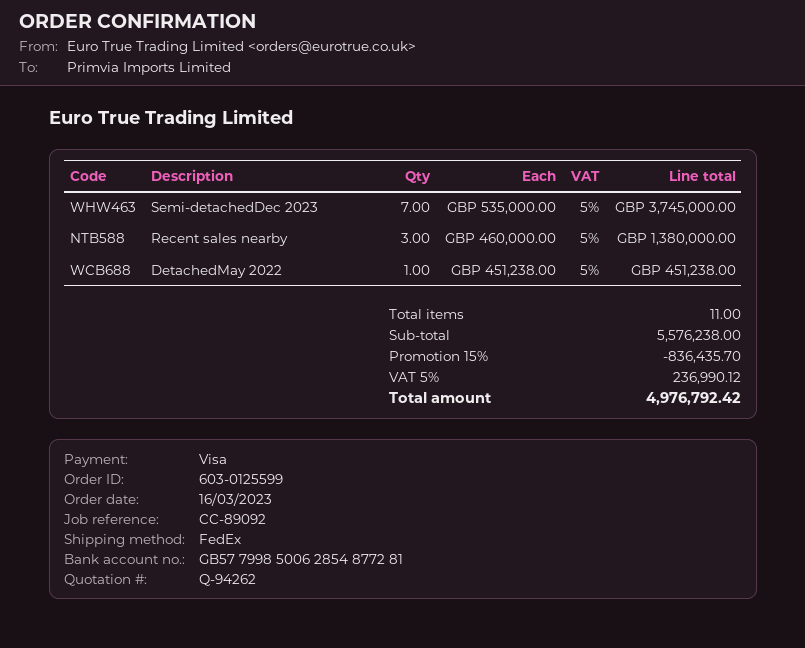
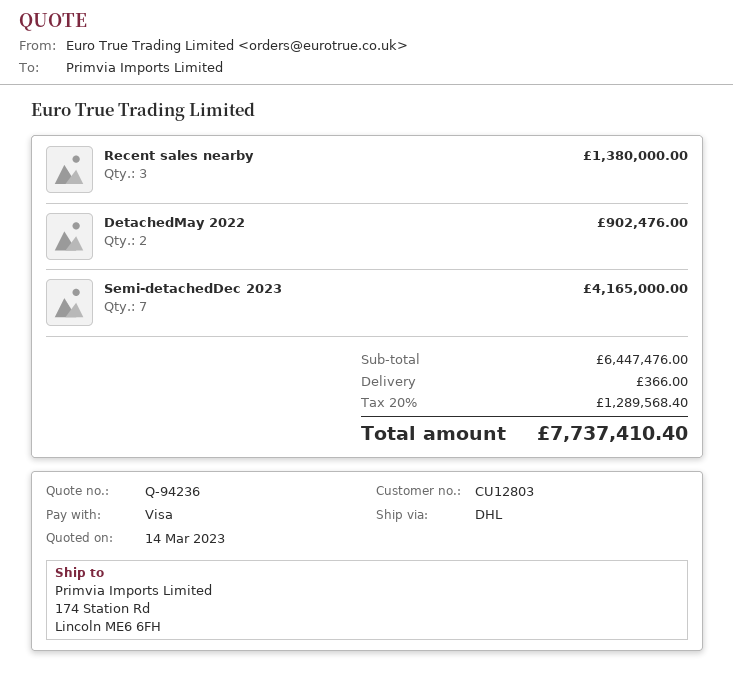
quote number: Q-94262 -> Q-94236
shipping method: FedEx -> DHL
Semi-detachedDec 2023: 7 for 3745000.00 -> 7 for 4165000.00
DetachedMay 2022: 1 for 451238.00 -> 2 for 902476.00
subtotal: 5576238.00 -> 6447476.00
discount: 15% = 836435.70 -> none
shipping: none -> 366.00
tax: 5% = 236990.12 -> 20% = 1289568.40
total: 4976792.42 -> 7737410.40

